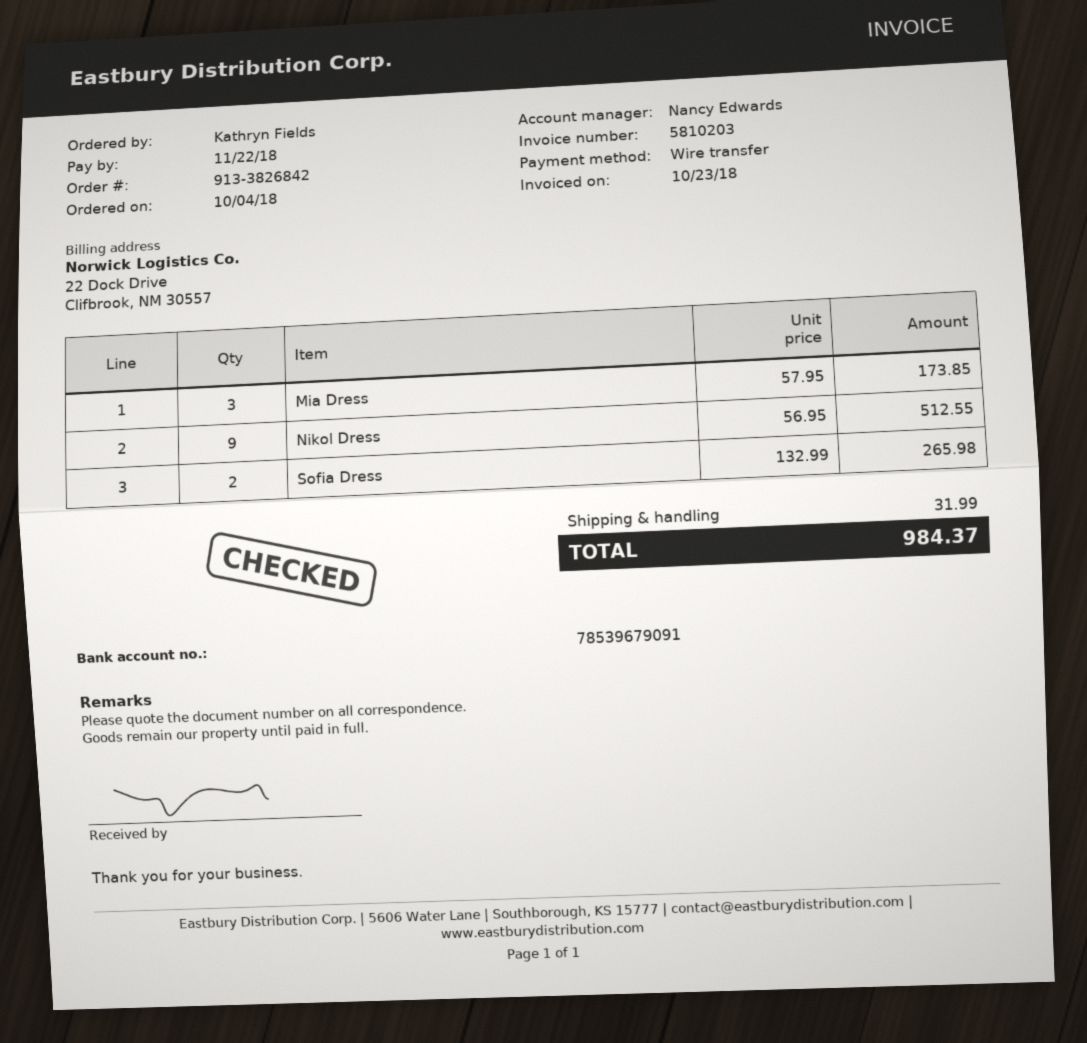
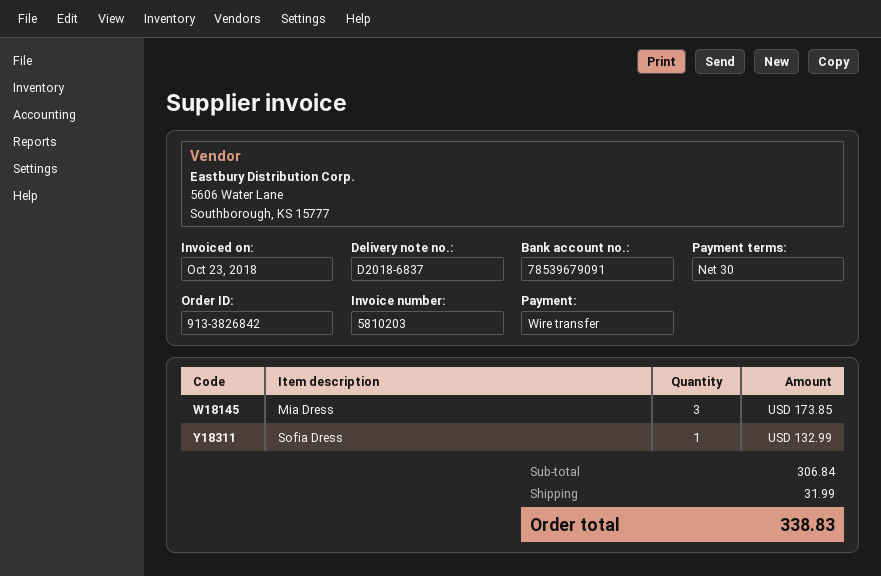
Nikol Dress: 9 for 512.55 -> none
Sofia Dress: 2 for 265.98 -> 1 for 132.99
total: 984.37 -> 338.83

